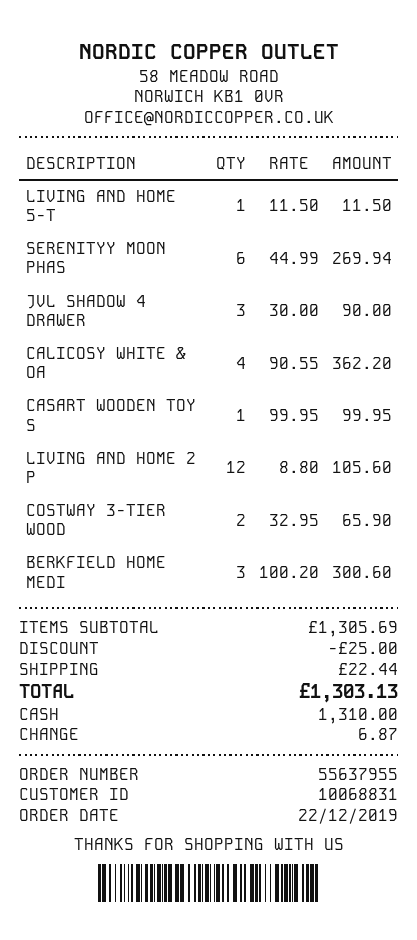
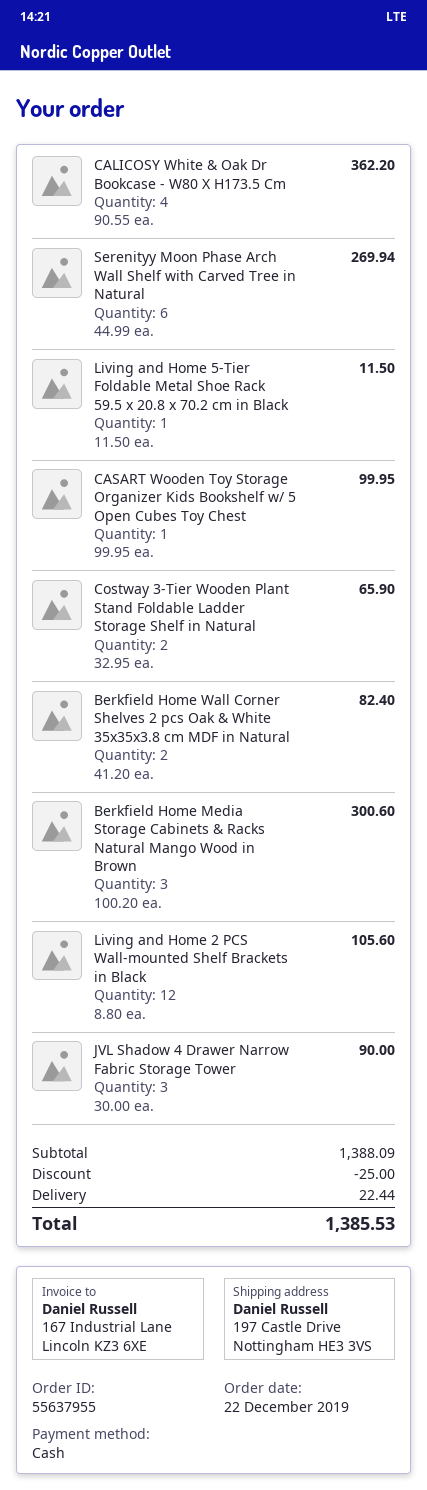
Berkfield Home Wall Corner Shelves 2 pcs Oak & White 35x35x3.8 cm MDF in Natural: none -> 2 x 41.20 = 82.40
subtotal: 1305.69 -> 1388.09
total: 1303.13 -> 1385.53

